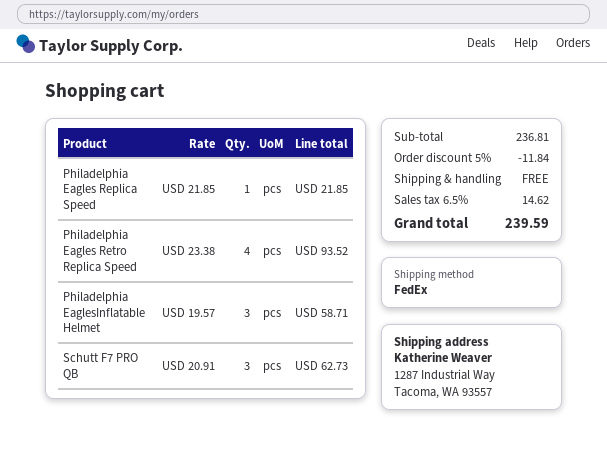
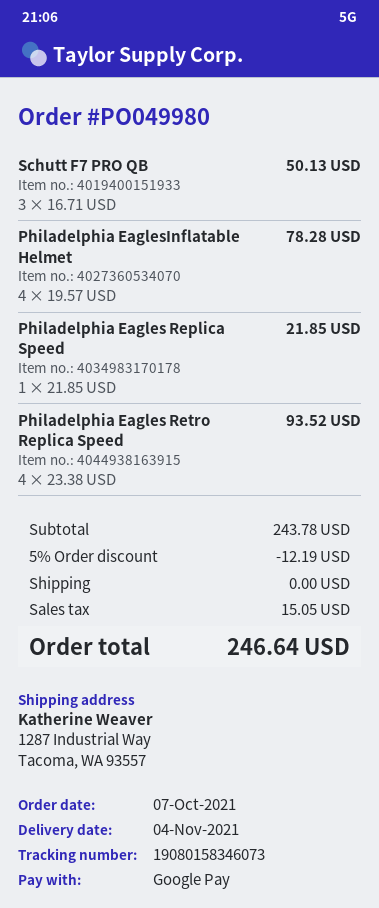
Philadelphia EaglesInflatable Helmet: 3 x 19.57 = 58.71 -> 4 x 19.57 = 78.28
Schutt F7 PRO QB: 3 x 20.91 = 62.73 -> 3 x 16.71 = 50.13
subtotal: 236.81 -> 243.78
discount: 5% = 11.84 -> 5% = 12.19
tax: 14.62 -> 15.05
total: 239.59 -> 246.64

